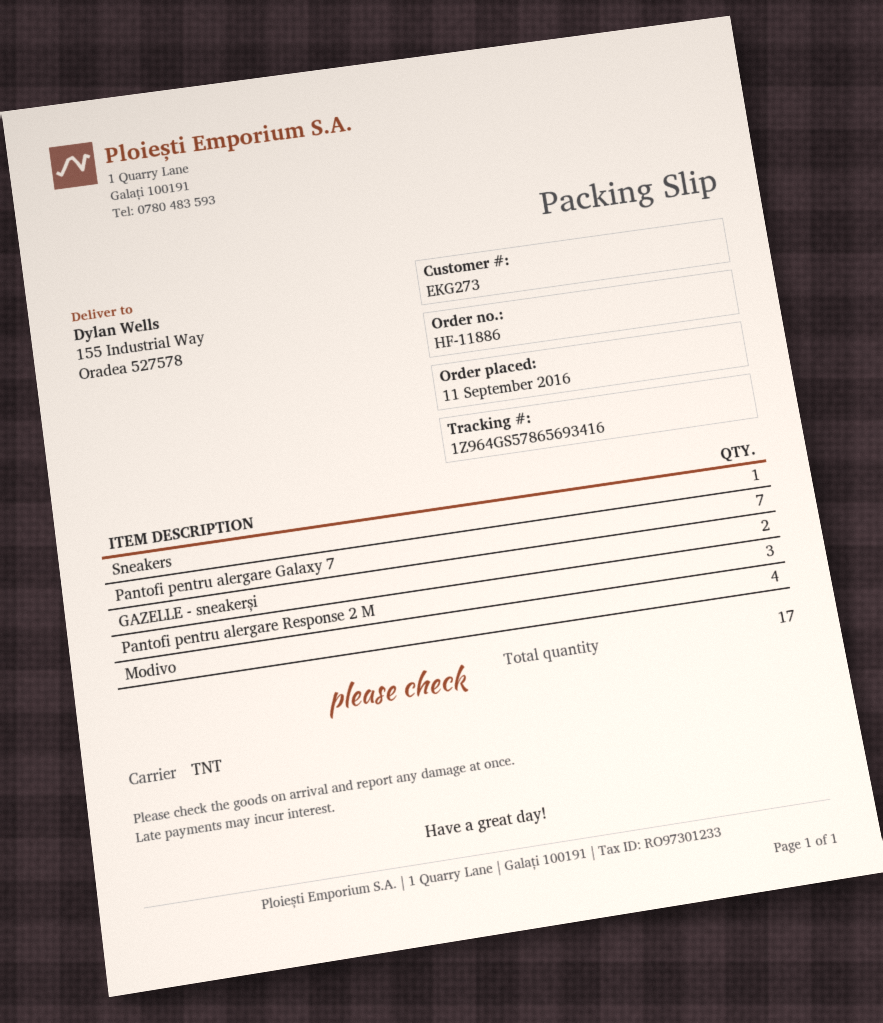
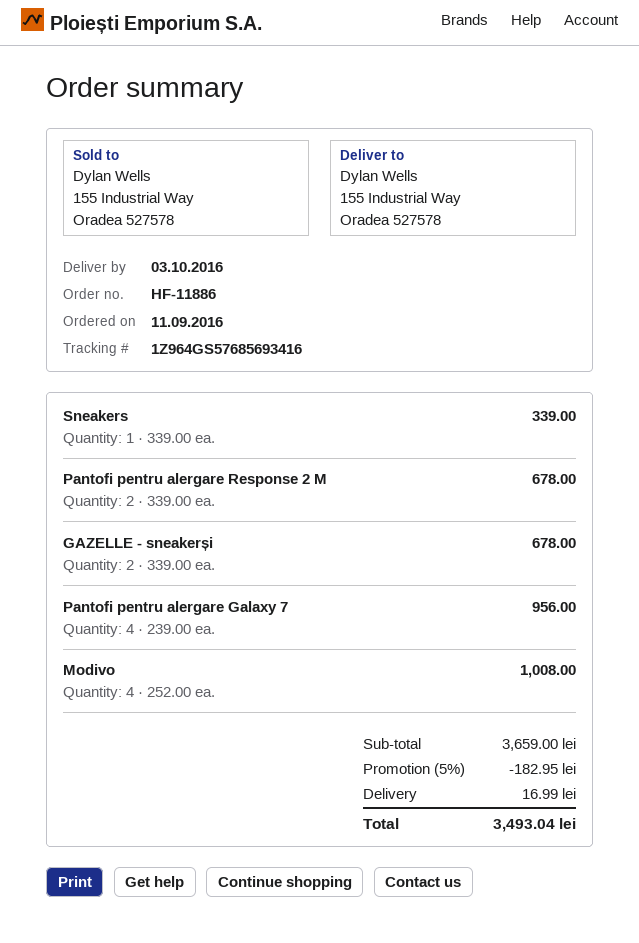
tracking number: 1Z964GS57865693416 -> 1Z964GS57685693416
Pantofi pentru alergare Galaxy 7: 7 -> 4
Pantofi pentru alergare Response 2 M: 3 -> 2

